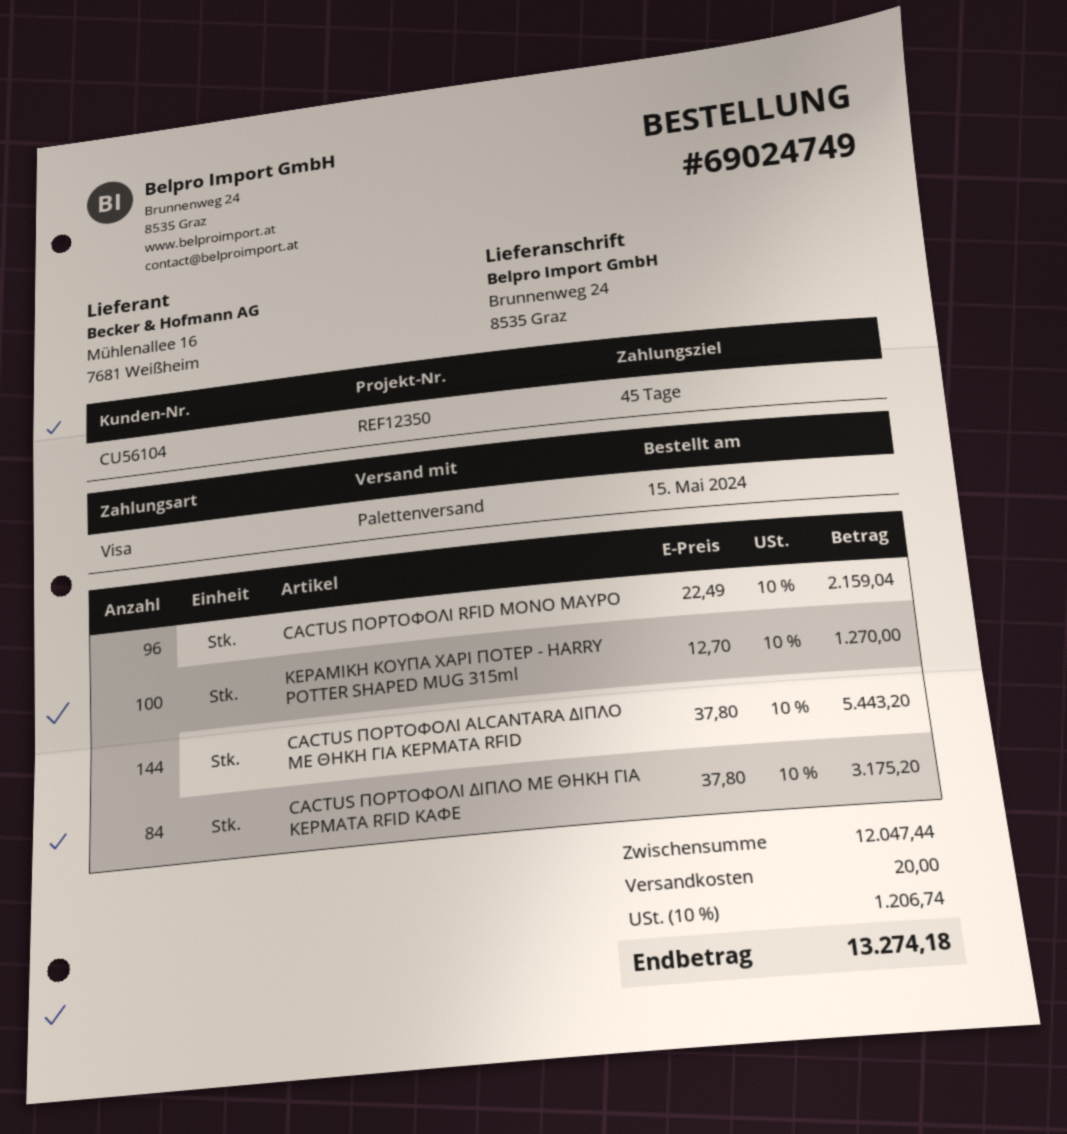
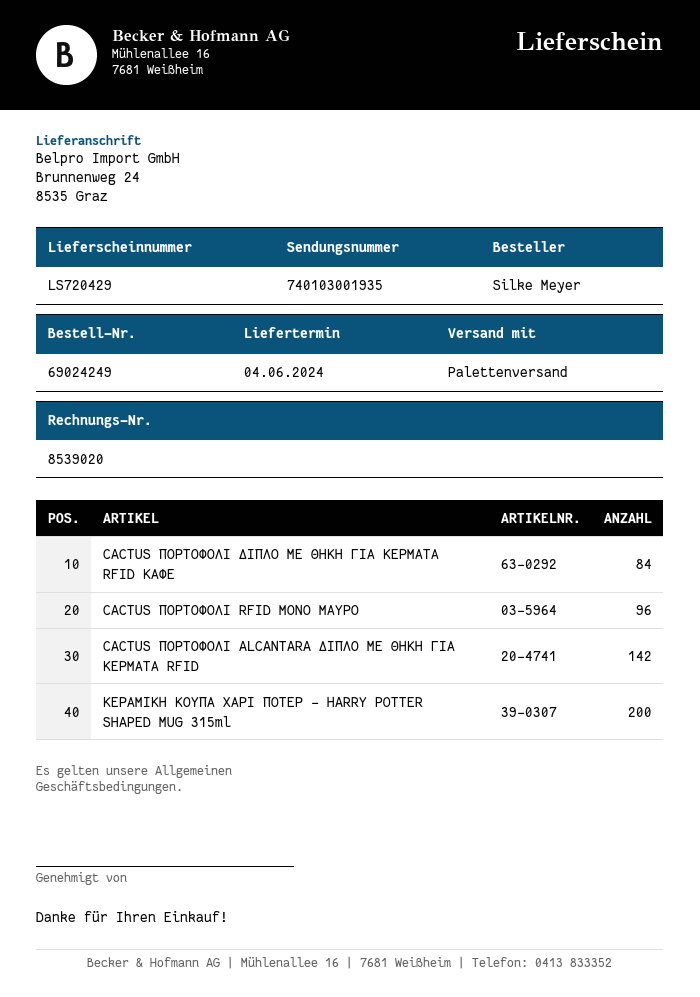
order number: 69024749 -> 69024249
ΚΕΡΑΜΙΚΗ ΚΟΥΠΑ ΧΑΡΙ ΠΟΤΕΡ - HARRY POTTER SHAPED MUG 315ml: 100 -> 200
CACTUS ΠΟΡΤΟΦΟΛΙ ALCANTARA ΔΙΠΛΟ ME ΘΗΚΗ ΓΙΑ ΚΕΡΜΑΤΑ RFID: 144 -> 142

